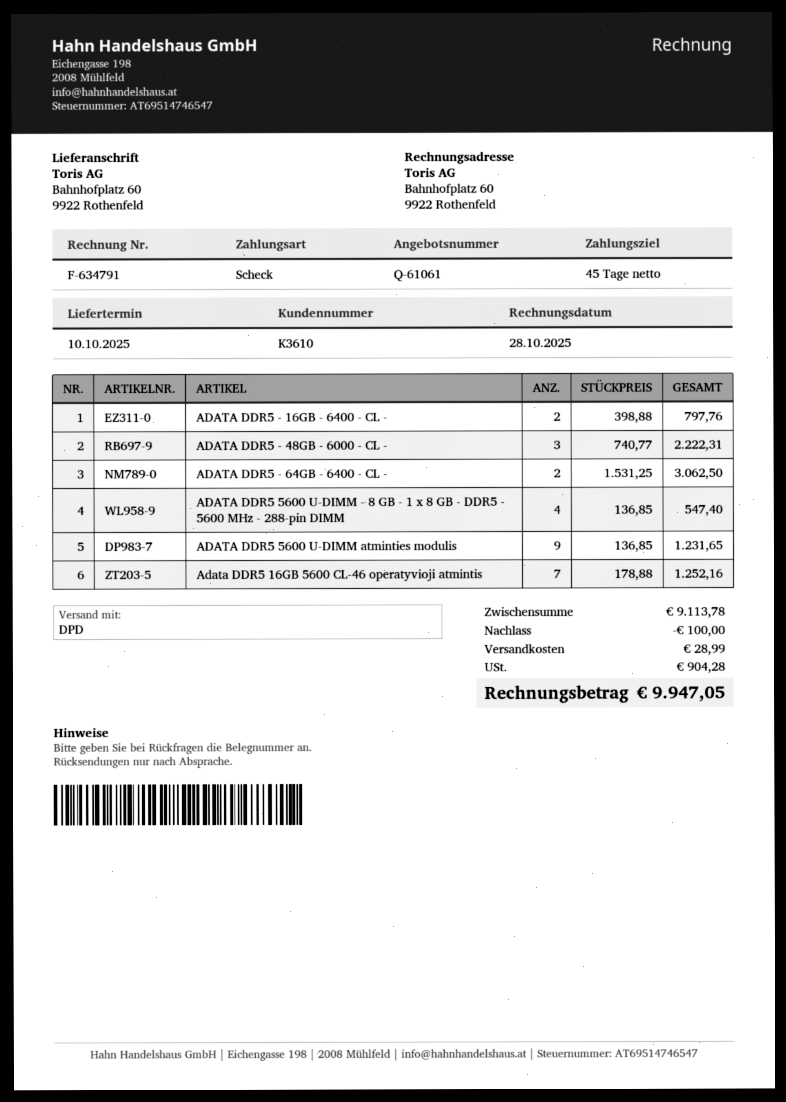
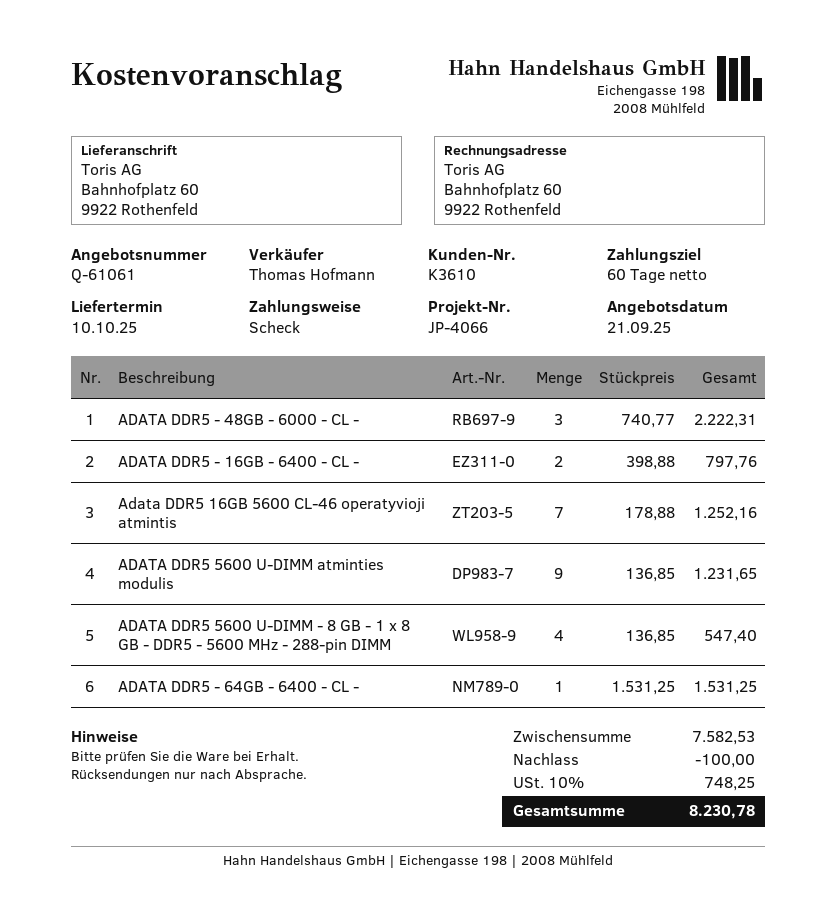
payment terms: 45 days -> 60 days
ADATA DDR5 - 64GB - 6400 - CL -: 2 x 1531.25 = 3062.50 -> 1 x 1531.25 = 1531.25
subtotal: 9113.78 -> 7582.53
shipping: 28.99 -> none
tax: 904.28 -> 748.25
total: 9947.05 -> 8230.78

